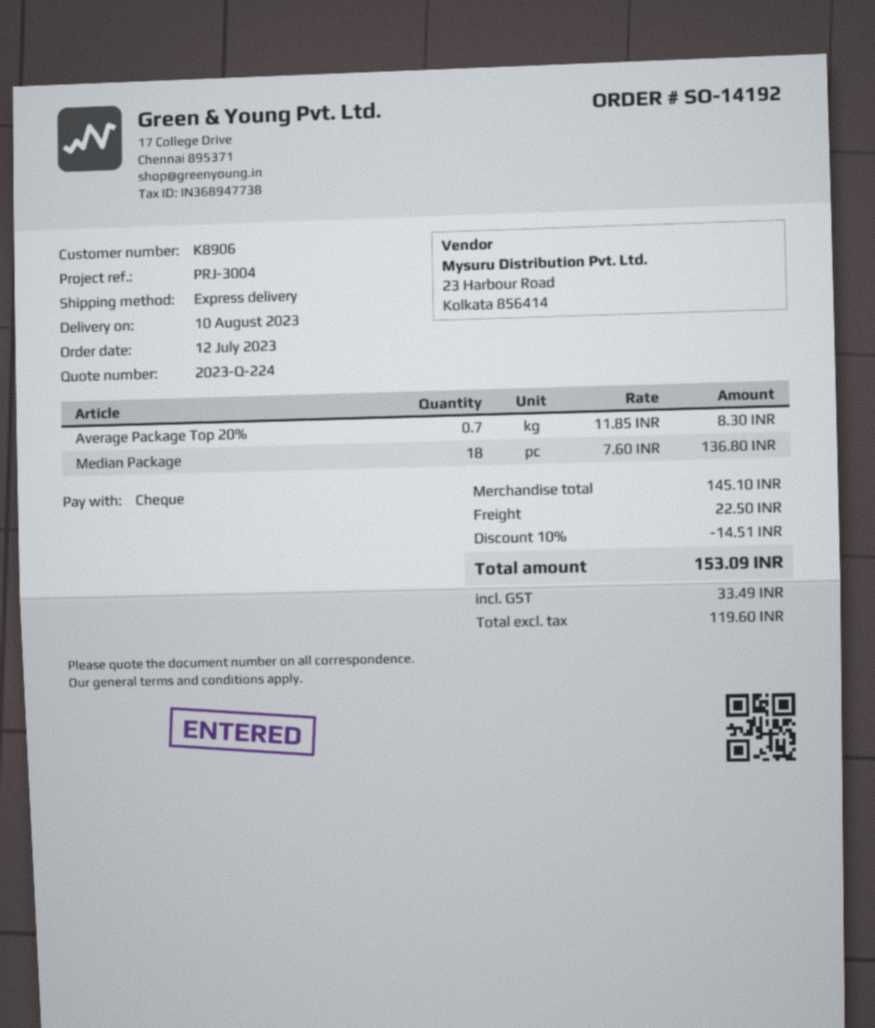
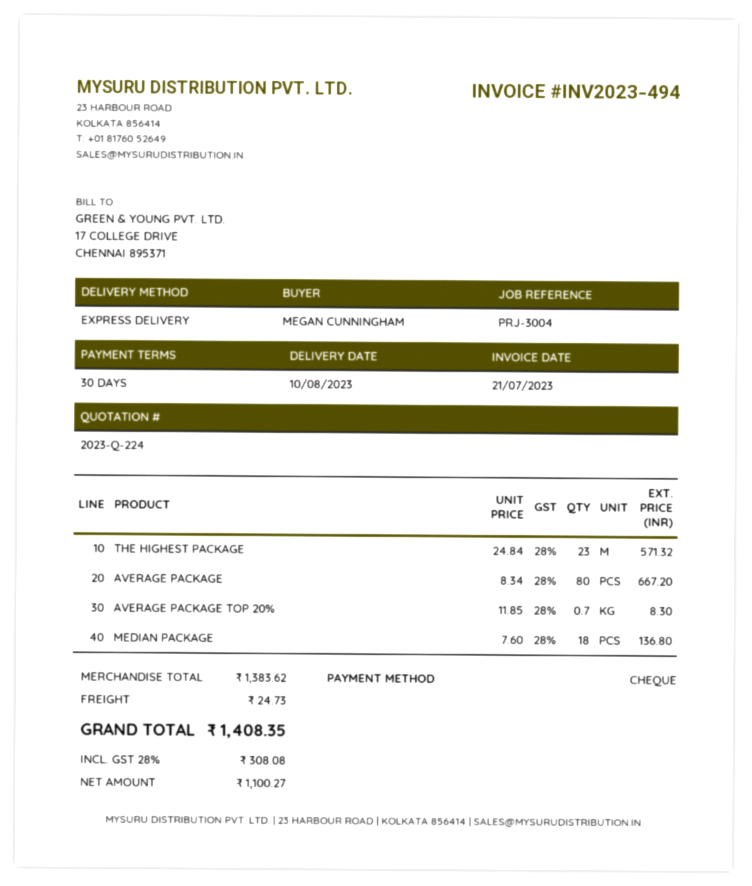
THE HIGHEST PACKAGE: none -> 23 x 24.84 = 571.32
AVERAGE PACKAGE: none -> 80 x 8.34 = 667.20
subtotal: 145.10 -> 1383.62
discount: 10% = 14.51 -> none
shipping: 22.50 -> 24.73
net: 119.60 -> 1100.27
tax: 33.49 -> 308.08
total: 153.09 -> 1408.35

